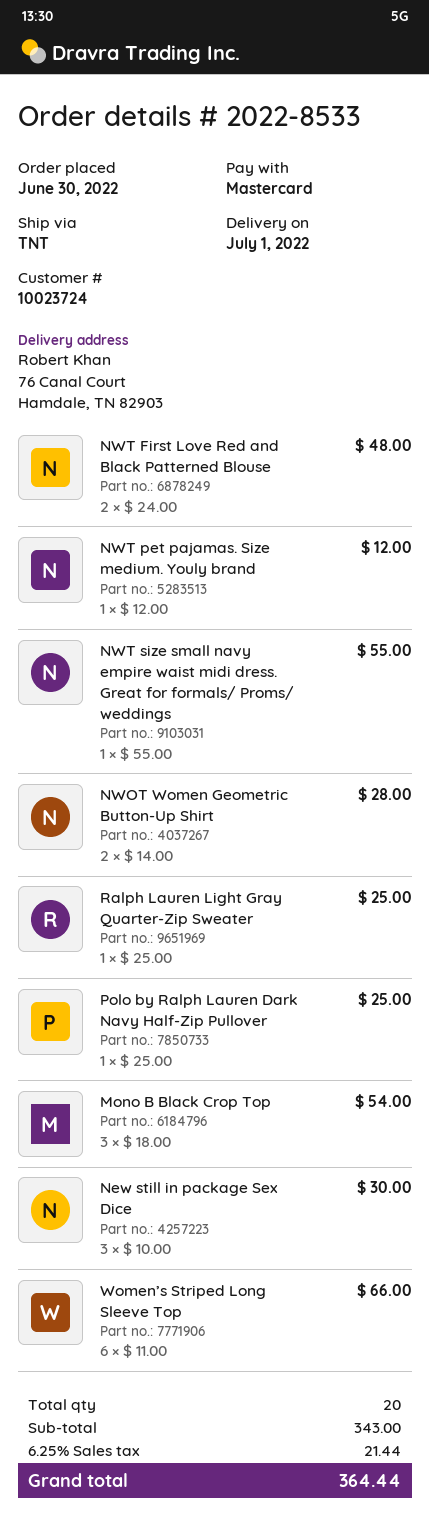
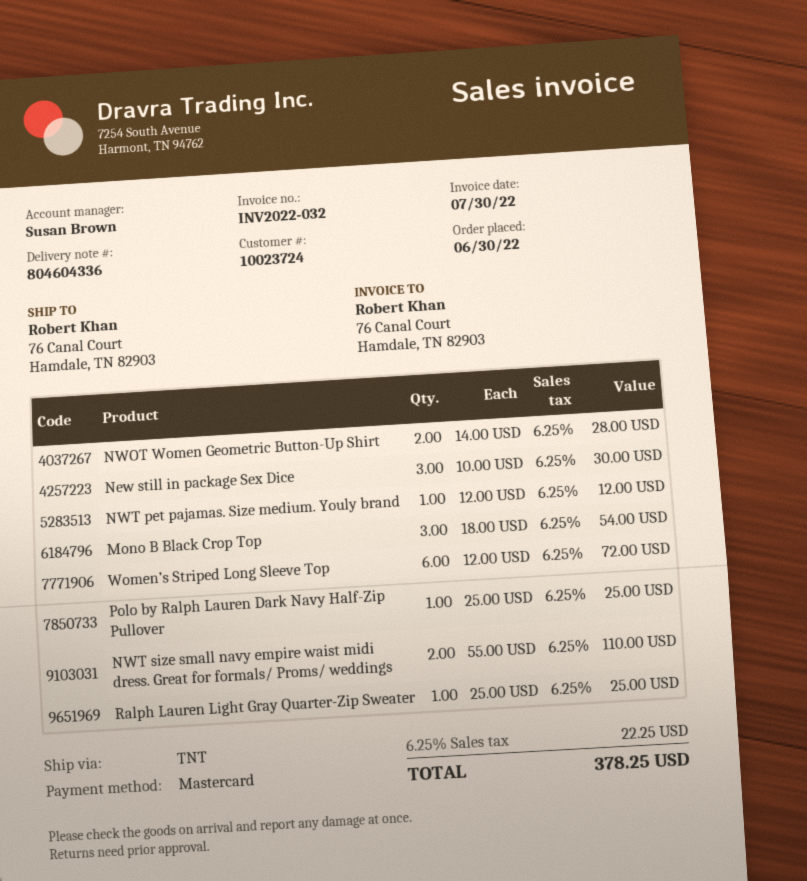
NWT First Love Red and Black Patterned Blouse: 2 x 24.00 = 48.00 -> none
NWT size small navy empire waist midi dress. Great for formals/ Proms/ weddings: 1 x 55.00 = 55.00 -> 2 x 55.00 = 110.00
Women’s Striped Long Sleeve Top: 6 x 11.00 = 66.00 -> 6 x 12.00 = 72.00
tax: 6.25% = 21.44 -> 6.25% = 22.25
total: 364.44 -> 378.25

